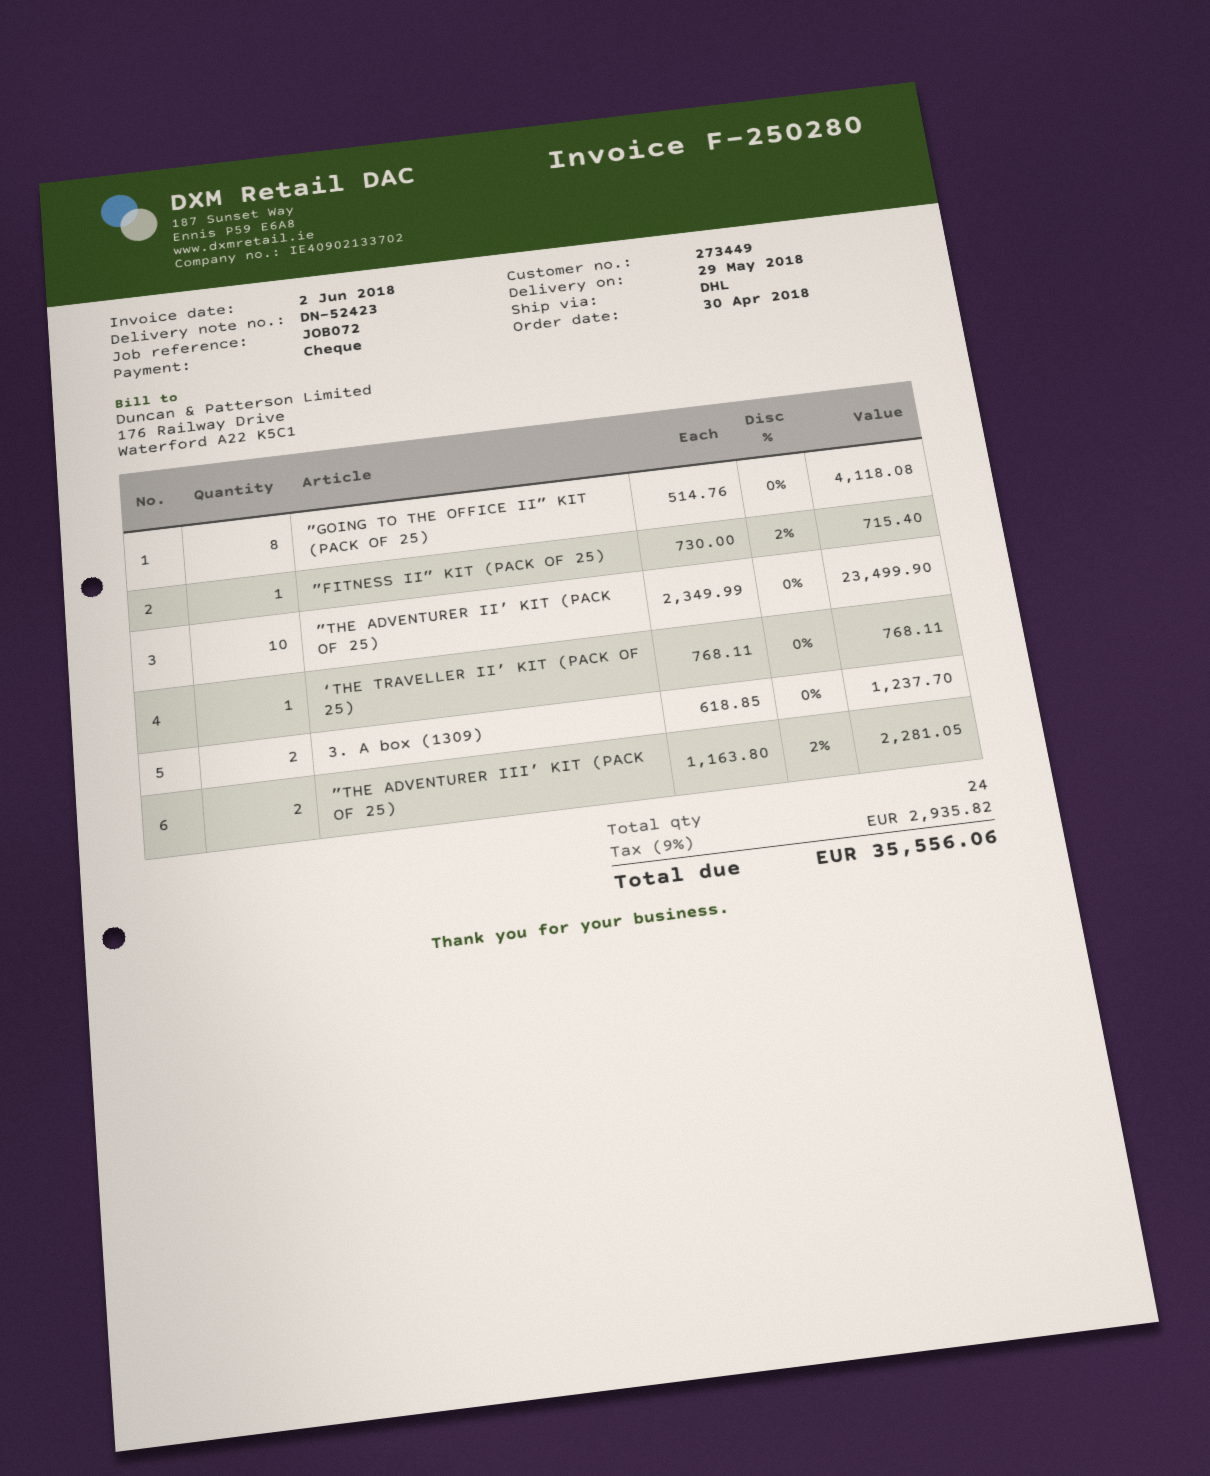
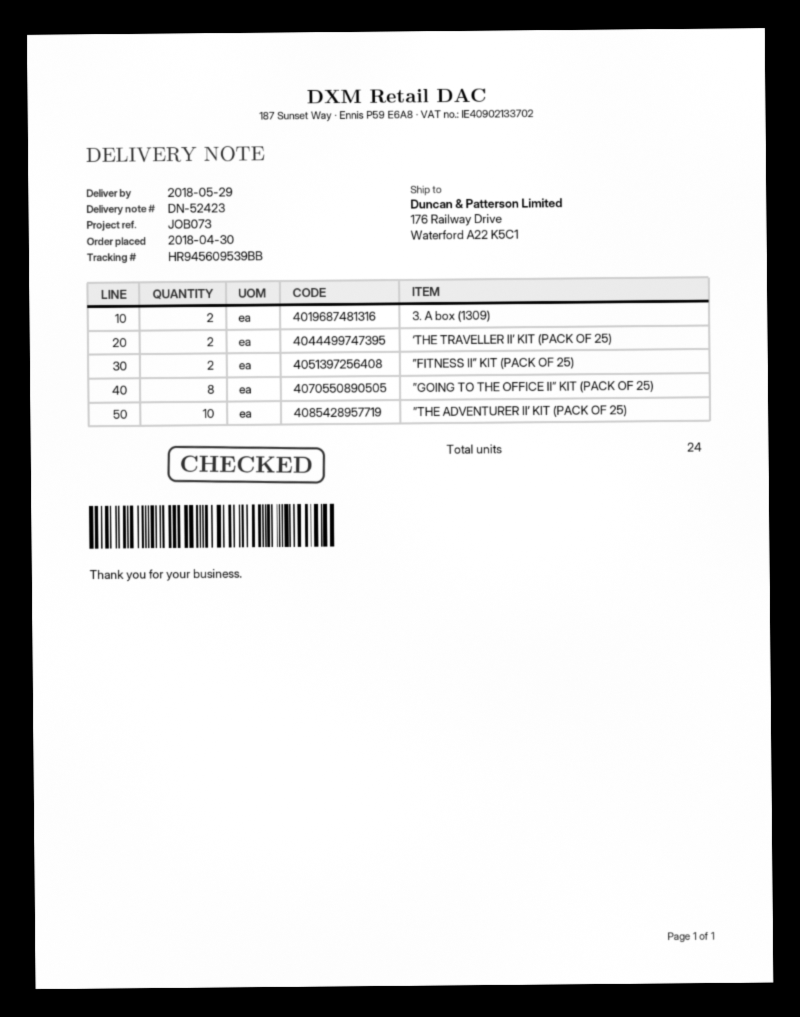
reference: JOB072 -> JOB073
”FITNESS II” KIT (PACK OF 25): 1 -> 2
‘THE TRAVELLER II’ KIT (PACK OF 25): 1 -> 2
”THE ADVENTURER III’ KIT (PACK OF 25): 2 -> none

